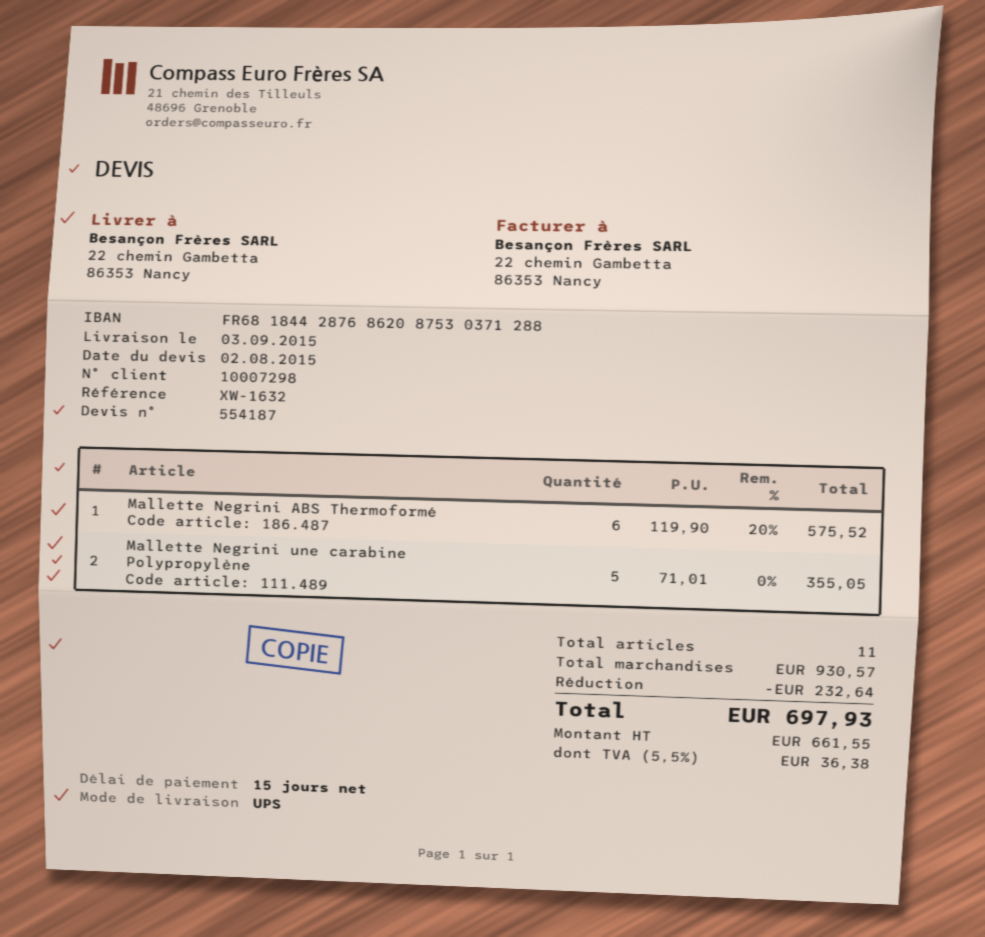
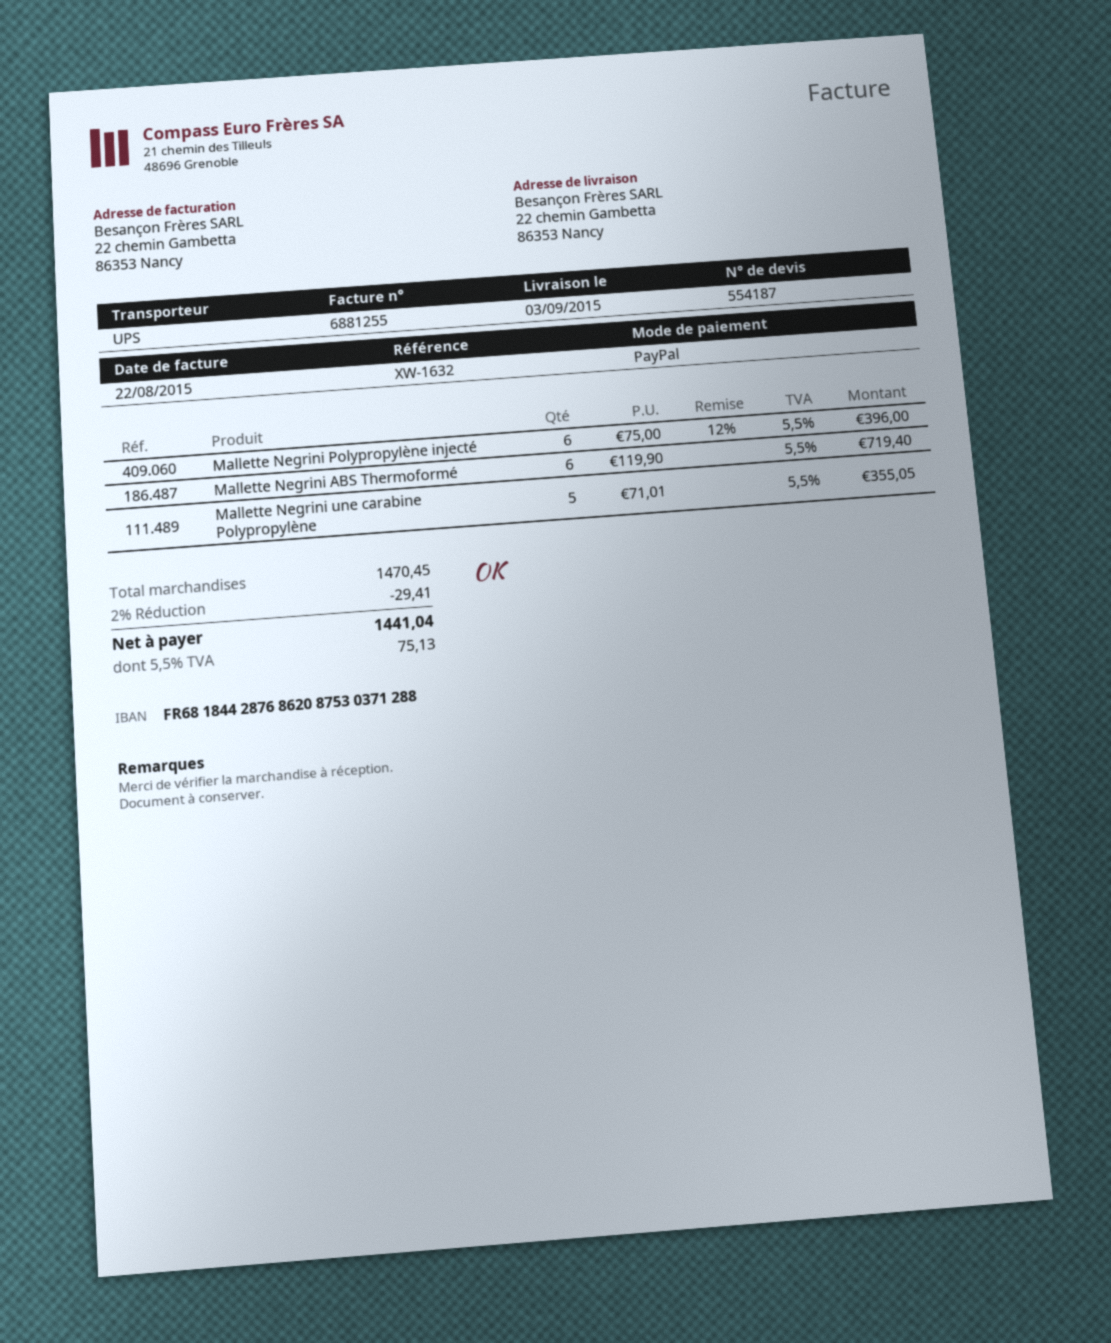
Mallette Negrini ABS Thermoformé: 6 x 119.90 - 20% = 575.52 -> 6 x 119.90 = 719.40
Mallette Negrini Polypropylène injecté: none -> 6 x 75.00 - 12% = 396.00
subtotal: 930.57 -> 1470.45
discount: 232.64 -> 29.41
tax: 5.5% = 36.38 -> 5.5% = 75.13
total: 697.93 -> 1441.04

